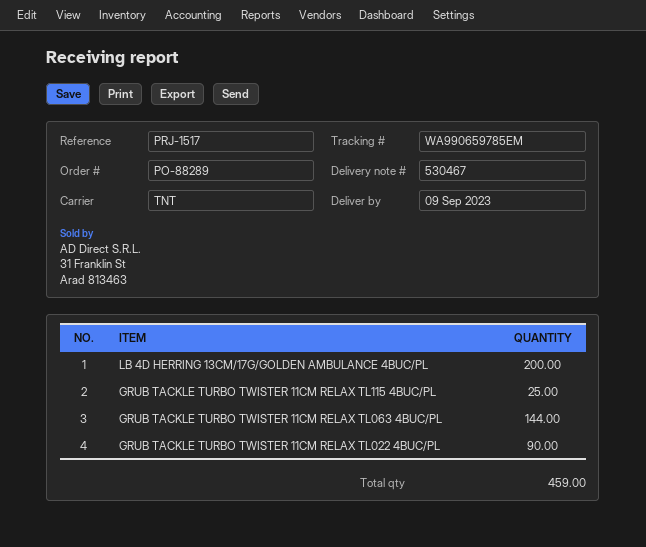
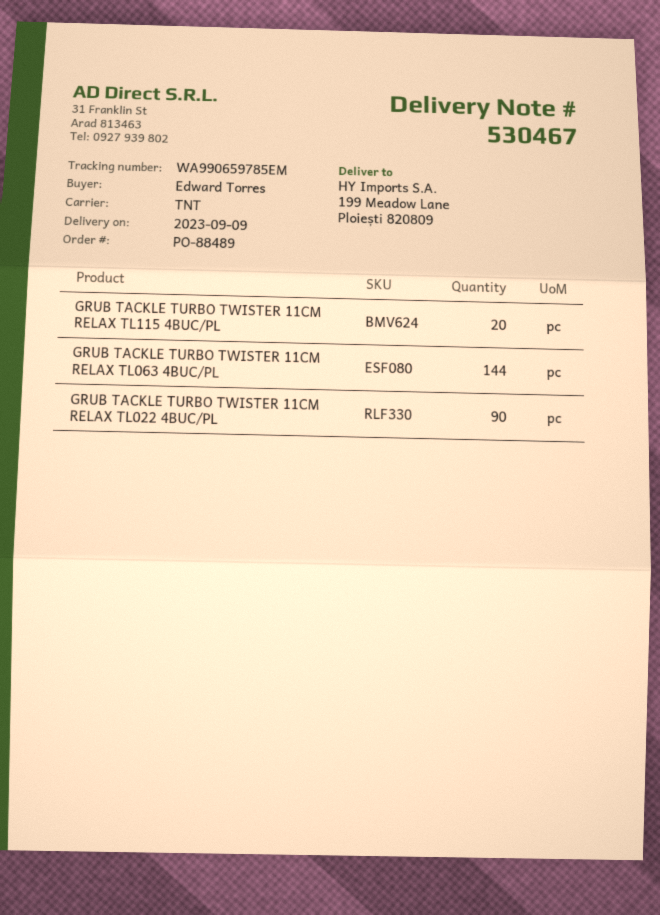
order number: PO-88289 -> PO-88489
LB 4D HERRING 13CM/17G/GOLDEN AMBULANCE 4BUC/PL: 200 -> none
GRUB TACKLE TURBO TWISTER 11CM RELAX TL115 4BUC/PL: 25 -> 20

